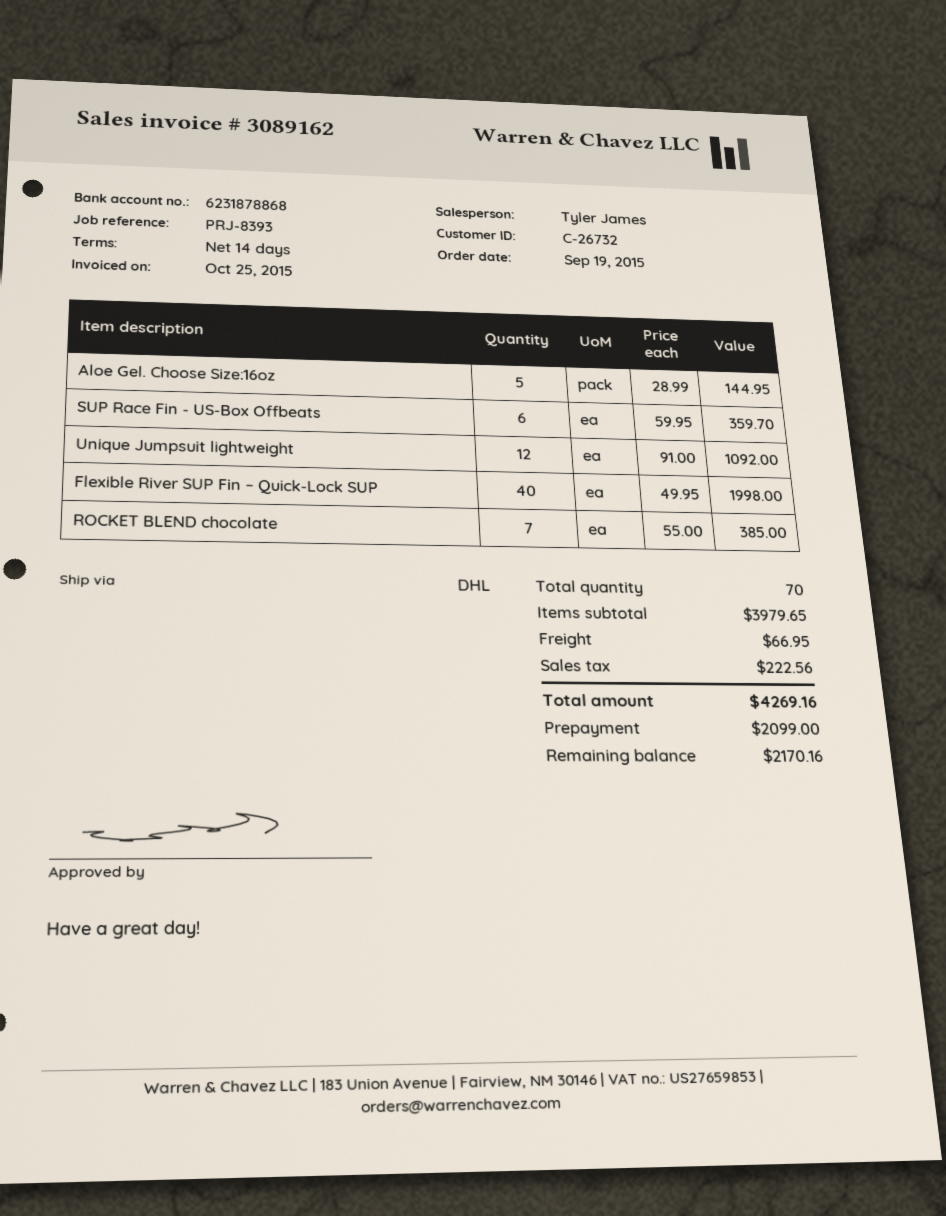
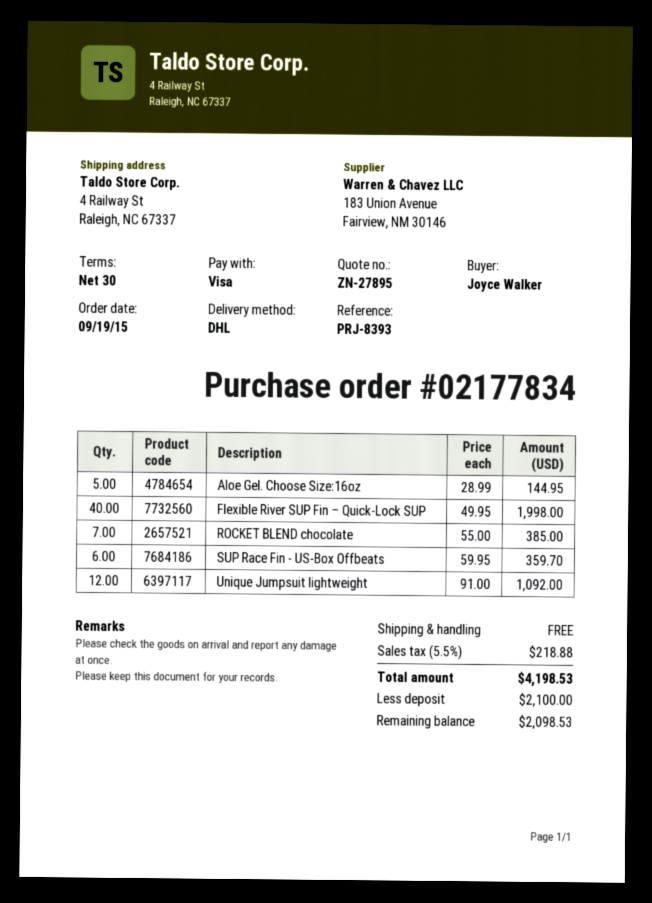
payment terms: 14 days -> 30 days
shipping: 66.95 -> 0.00
tax: 222.56 -> 218.88
total: 4269.16 -> 4198.53
deposit: 2099.00 -> 2100.00
balance: 2170.16 -> 2098.53

